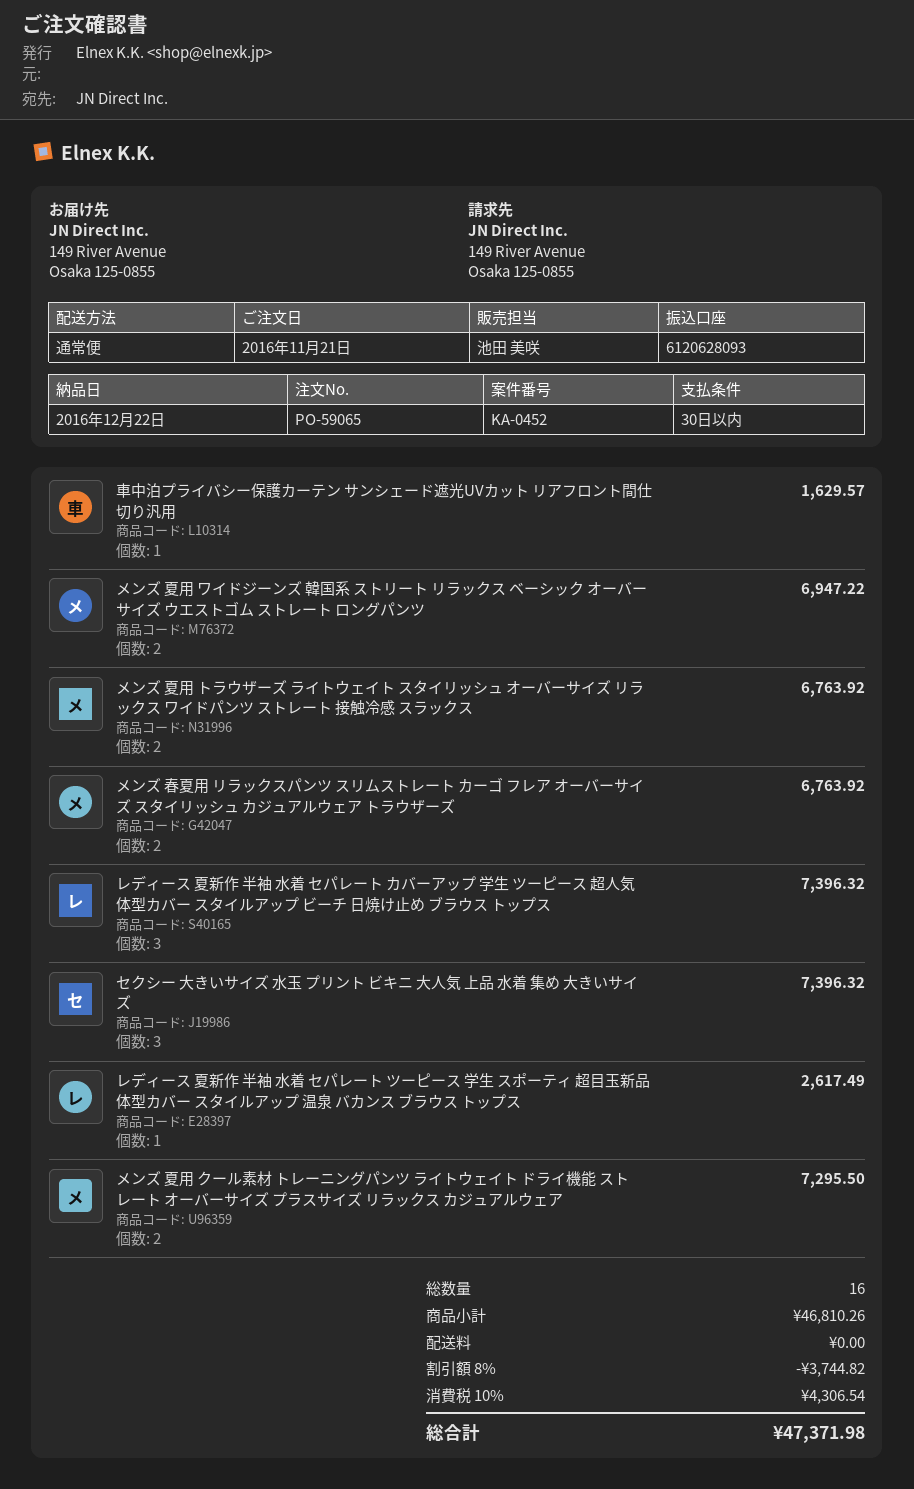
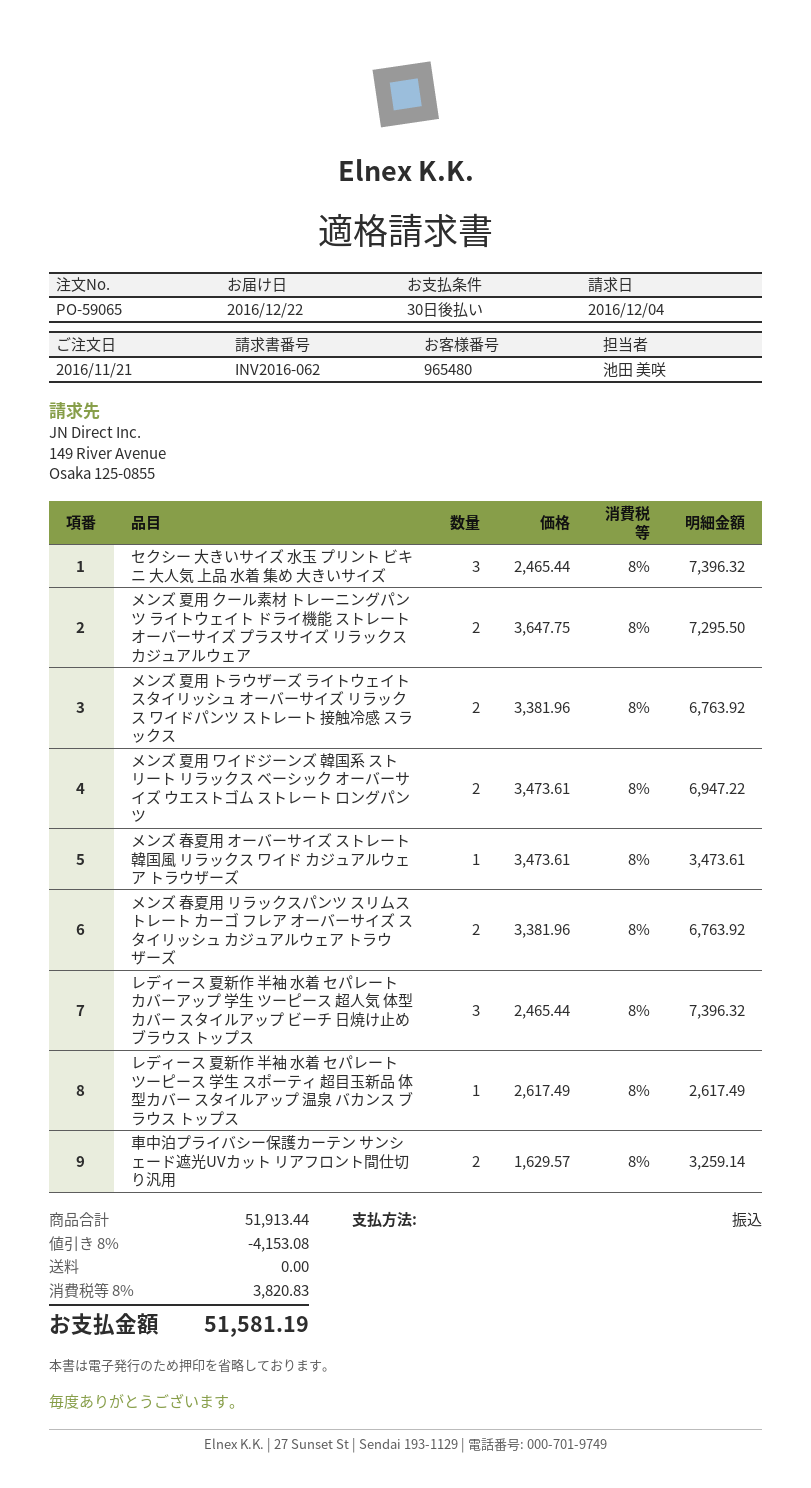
車中泊プライバシー保護カーテン サンシェード遮光UVカット リアフロント間仕切り汎用: 1 for 1629.57 -> 2 for 3259.14
メンズ 春夏用 オーバーサイズ ストレート 韓国風 リラックス ワイド カジュアルウェア トラウザーズ: none -> 1 for 3473.61
subtotal: 46810.26 -> 51913.44
discount: 8% = 3744.82 -> 8% = 4153.08
tax: 10% = 4306.54 -> 8% = 3820.83
total: 47371.98 -> 51581.19

